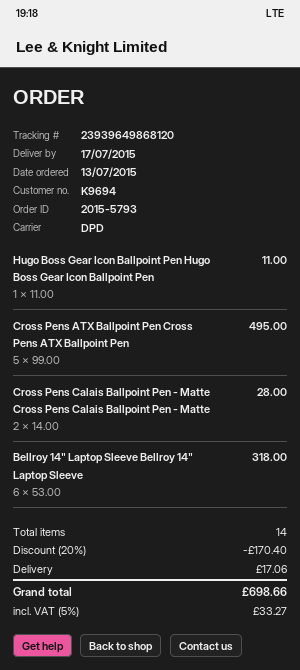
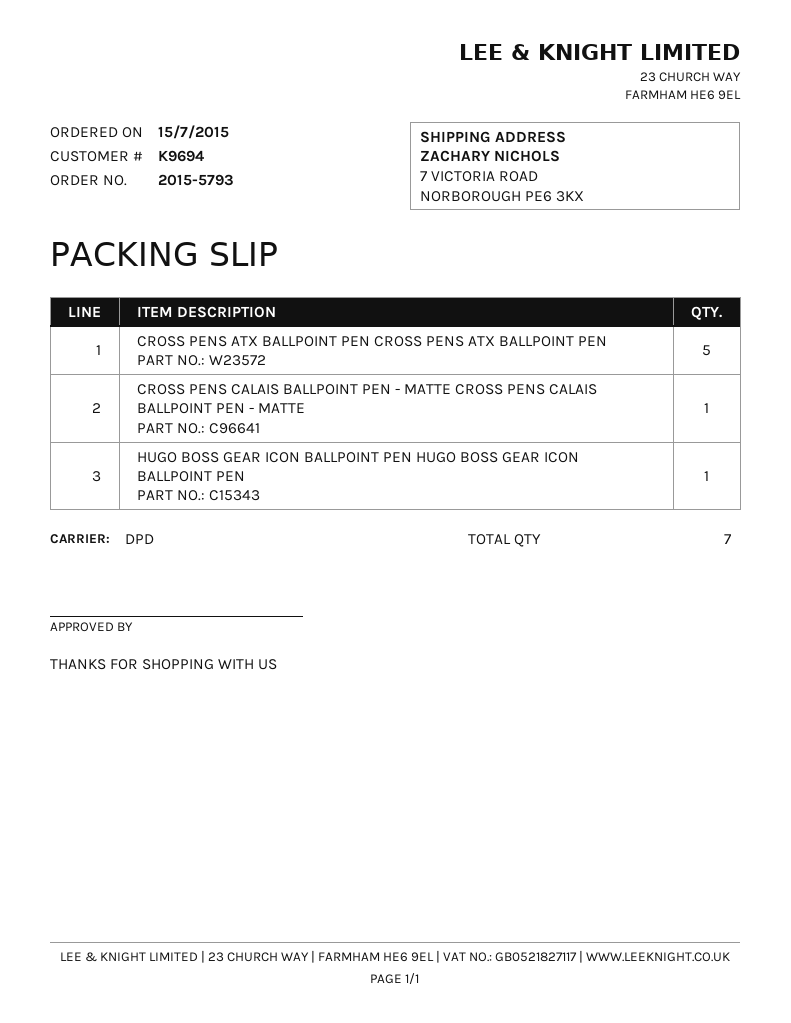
order date: 2015-07-13 -> 2015-07-15
Cross Pens Calais Ballpoint Pen - Matte Cross Pens Calais Ballpoint Pen - Matte: 2 -> 1
Bellroy 14" Laptop Sleeve Bellroy 14" Laptop Sleeve: 6 -> none
total quantity: 14 -> 7

